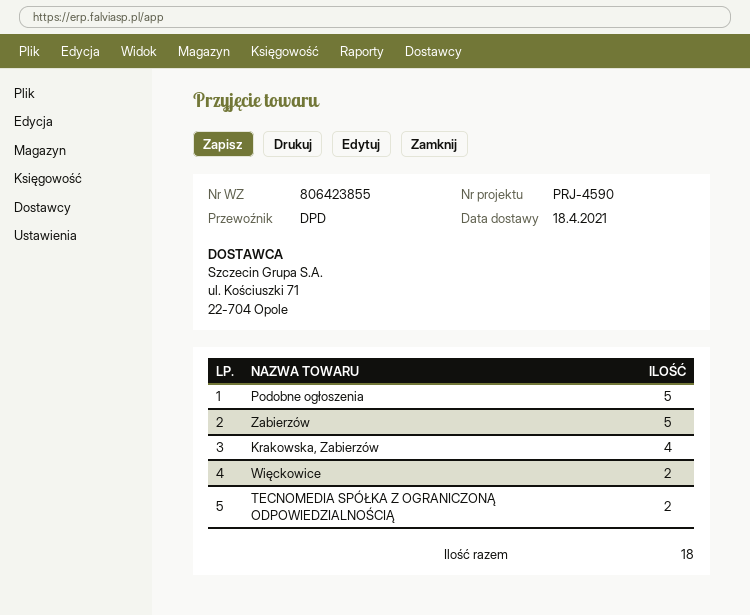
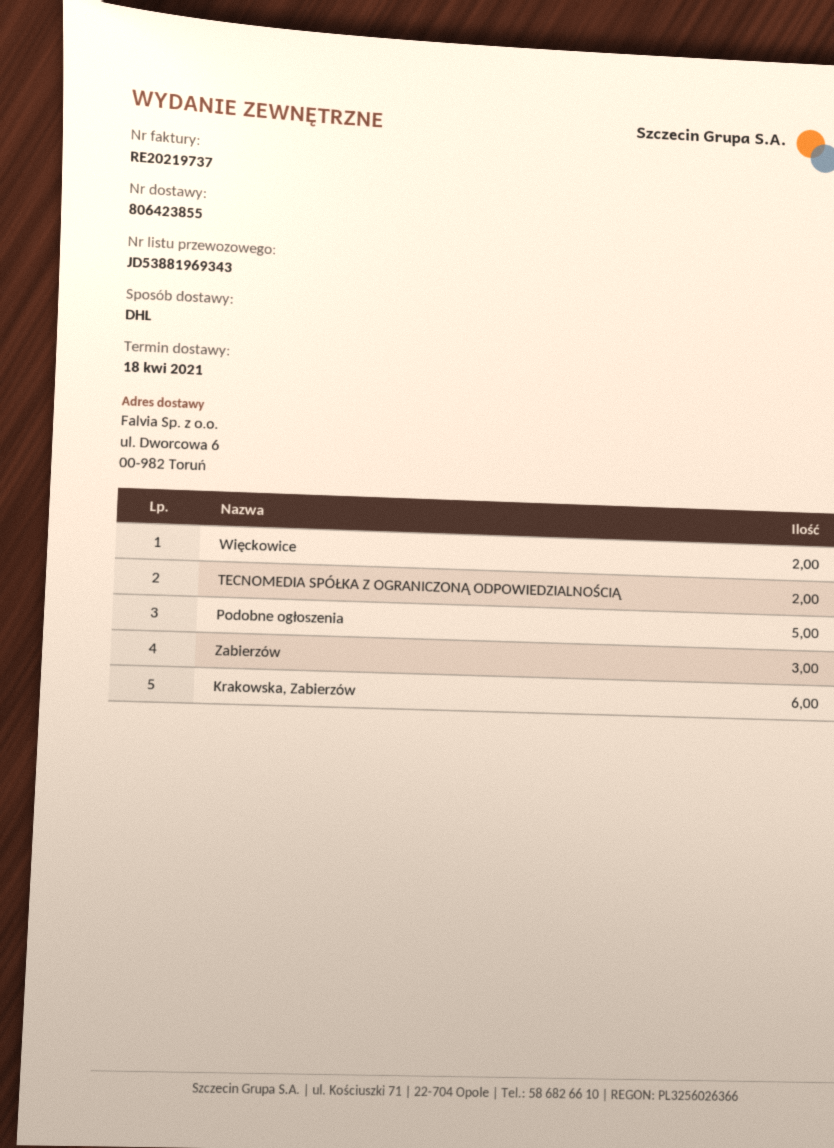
shipping method: DPD -> DHL
Zabierzów: 5 -> 3
Krakowska, Zabierzów: 4 -> 6

